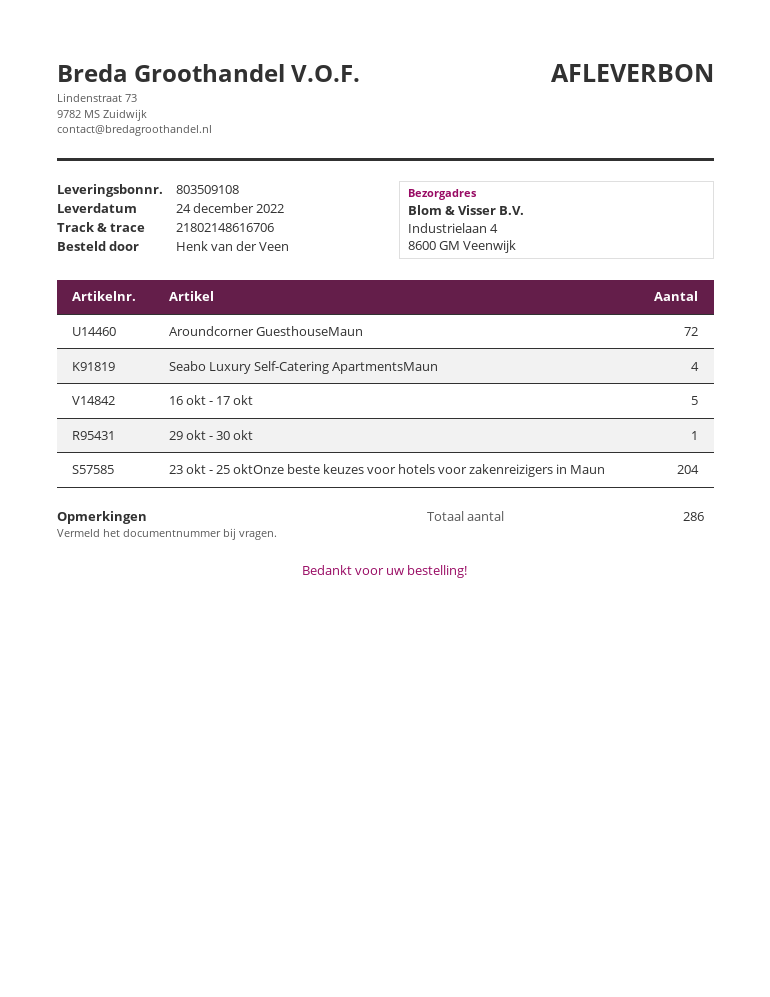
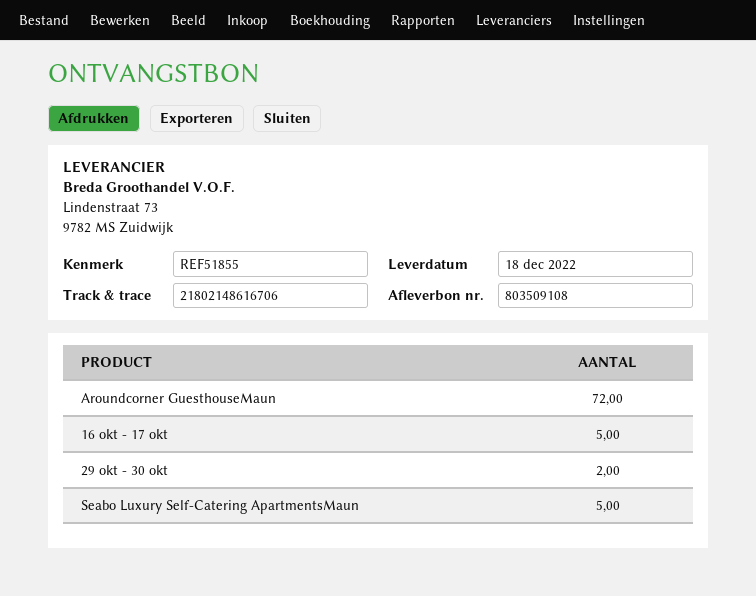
delivery date: 2022-12-24 -> 2022-12-18
Seabo Luxury Self-Catering ApartmentsMaun: 4 -> 5
29 okt - 30 okt: 1 -> 2
23 okt - 25 oktOnze beste keuzes voor hotels voor zakenreizigers in Maun: 204 -> none

